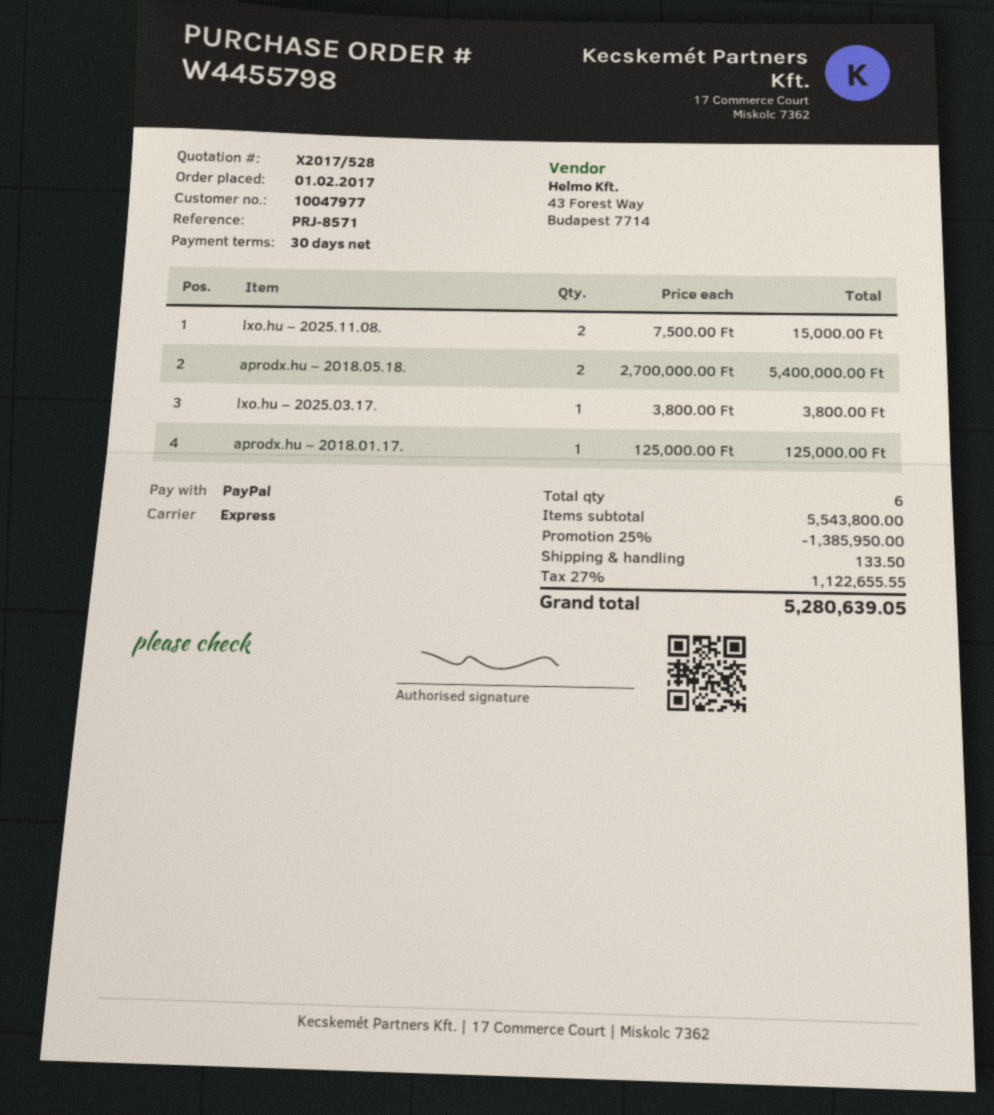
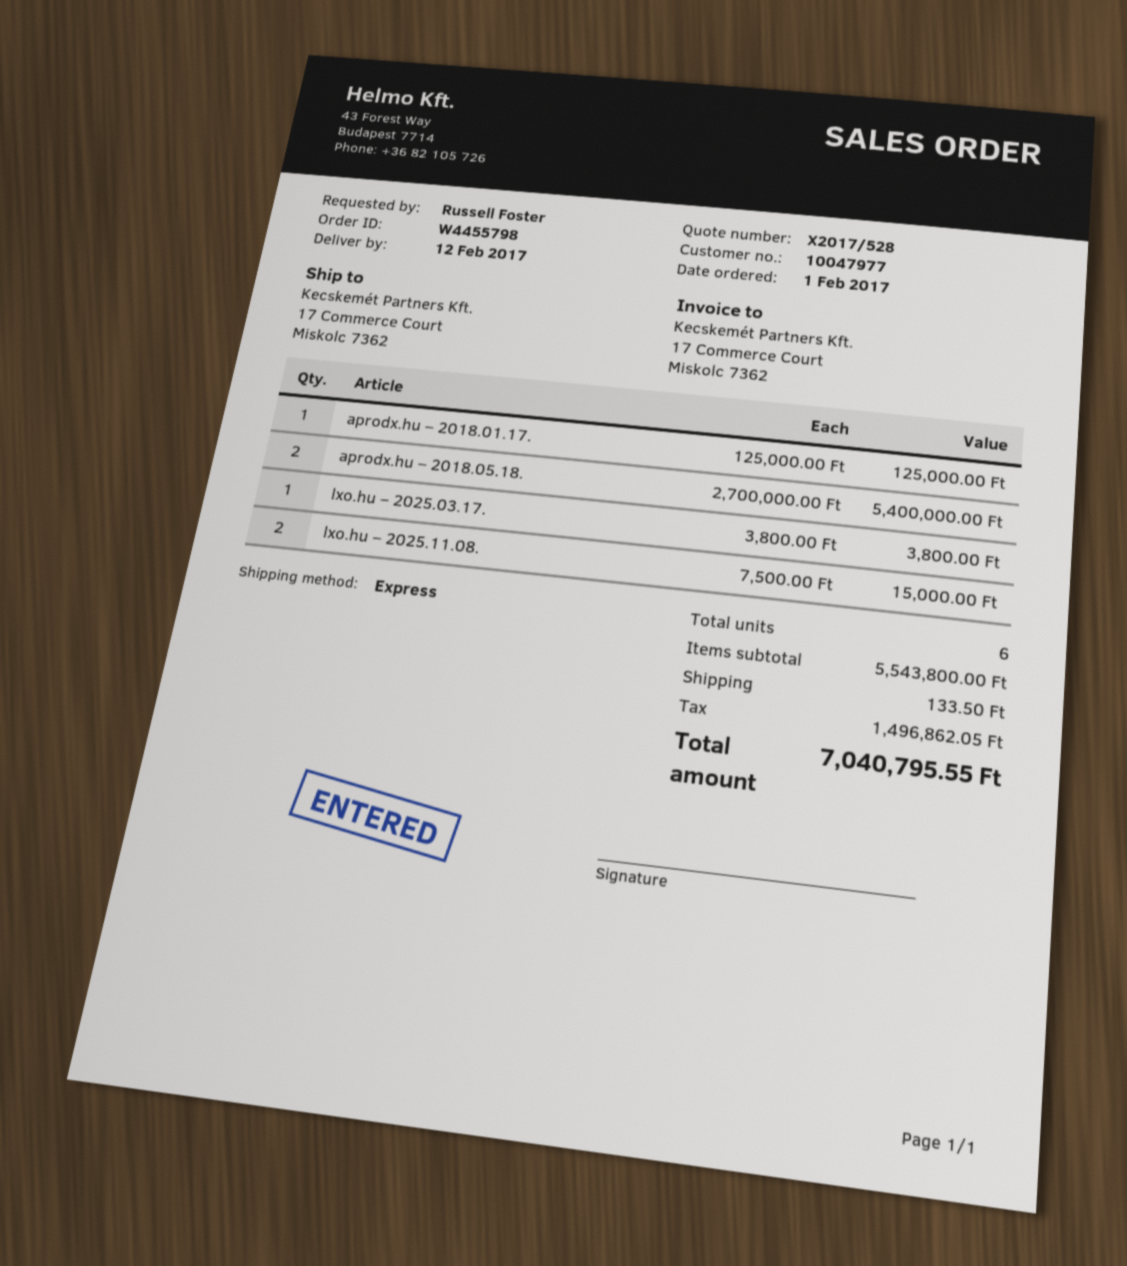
discount: 25% = 1385950.00 -> none
tax: 1122655.55 -> 1496862.05
total: 5280639.05 -> 7040795.55

